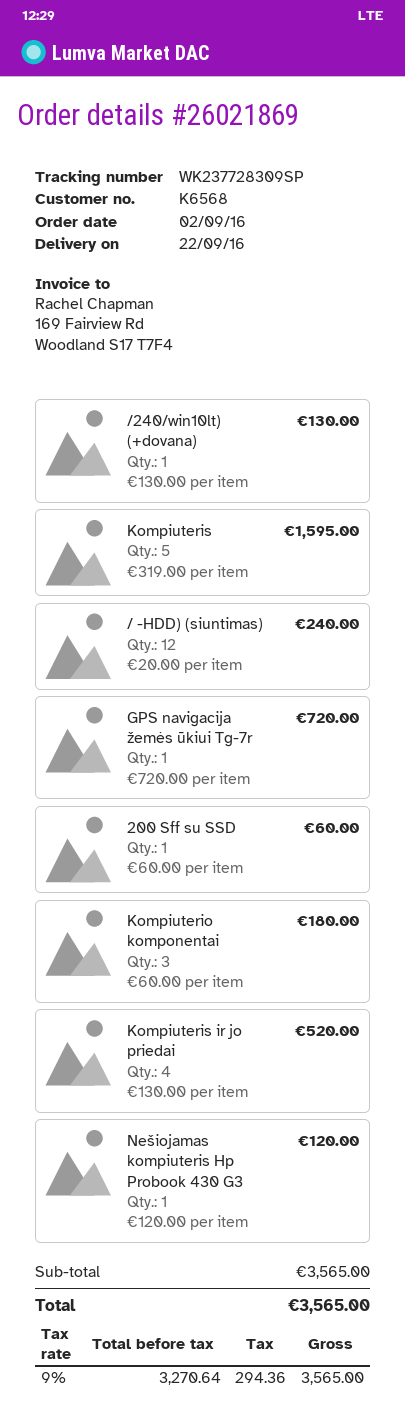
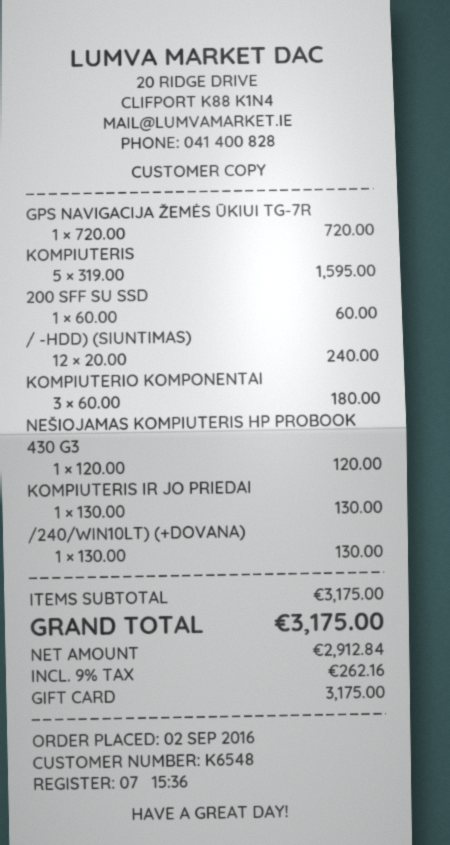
customer number: K6568 -> K6548
Kompiuteris ir jo priedai: 4 x 130.00 = 520.00 -> 1 x 130.00 = 130.00
subtotal: 3565.00 -> 3175.00
net: 3270.64 -> 2912.84
tax: 9% = 294.36 -> 9% = 262.16
total: 3565.00 -> 3175.00

